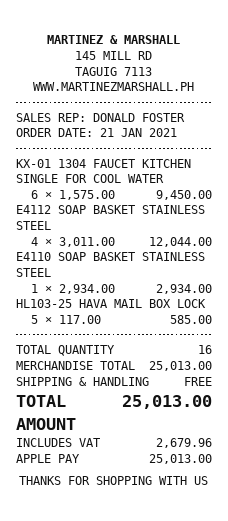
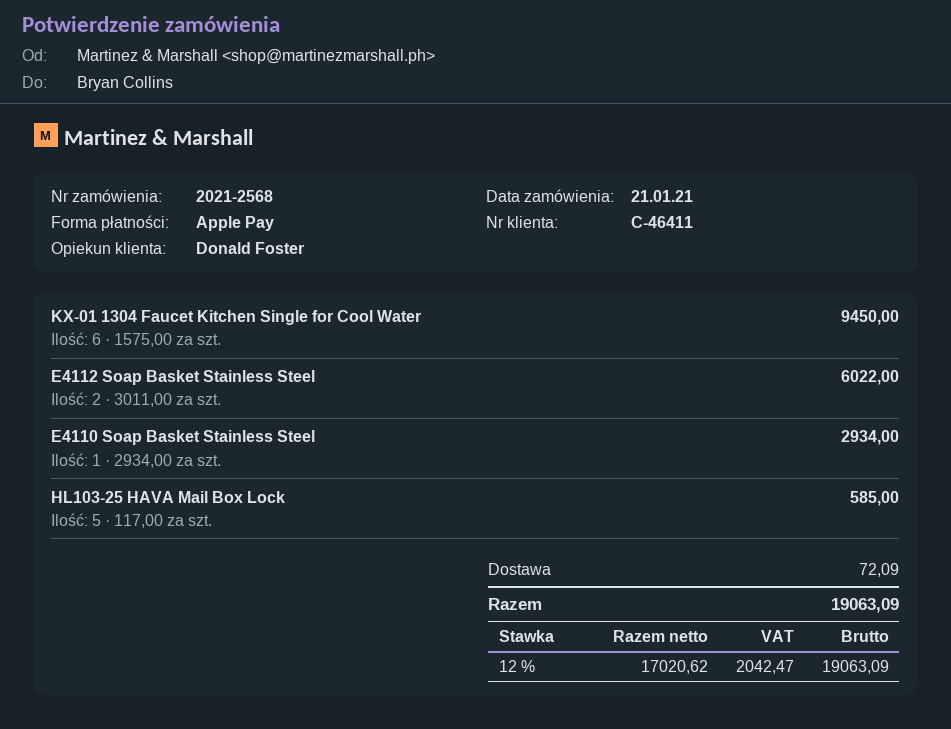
E4112 SOAP BASKET STAINLESS STEEL: 4 x 3011.00 = 12044.00 -> 2 x 3011.00 = 6022.00
shipping: 0.00 -> 72.09
tax: 2679.96 -> 2042.47
total: 25013.00 -> 19063.09

